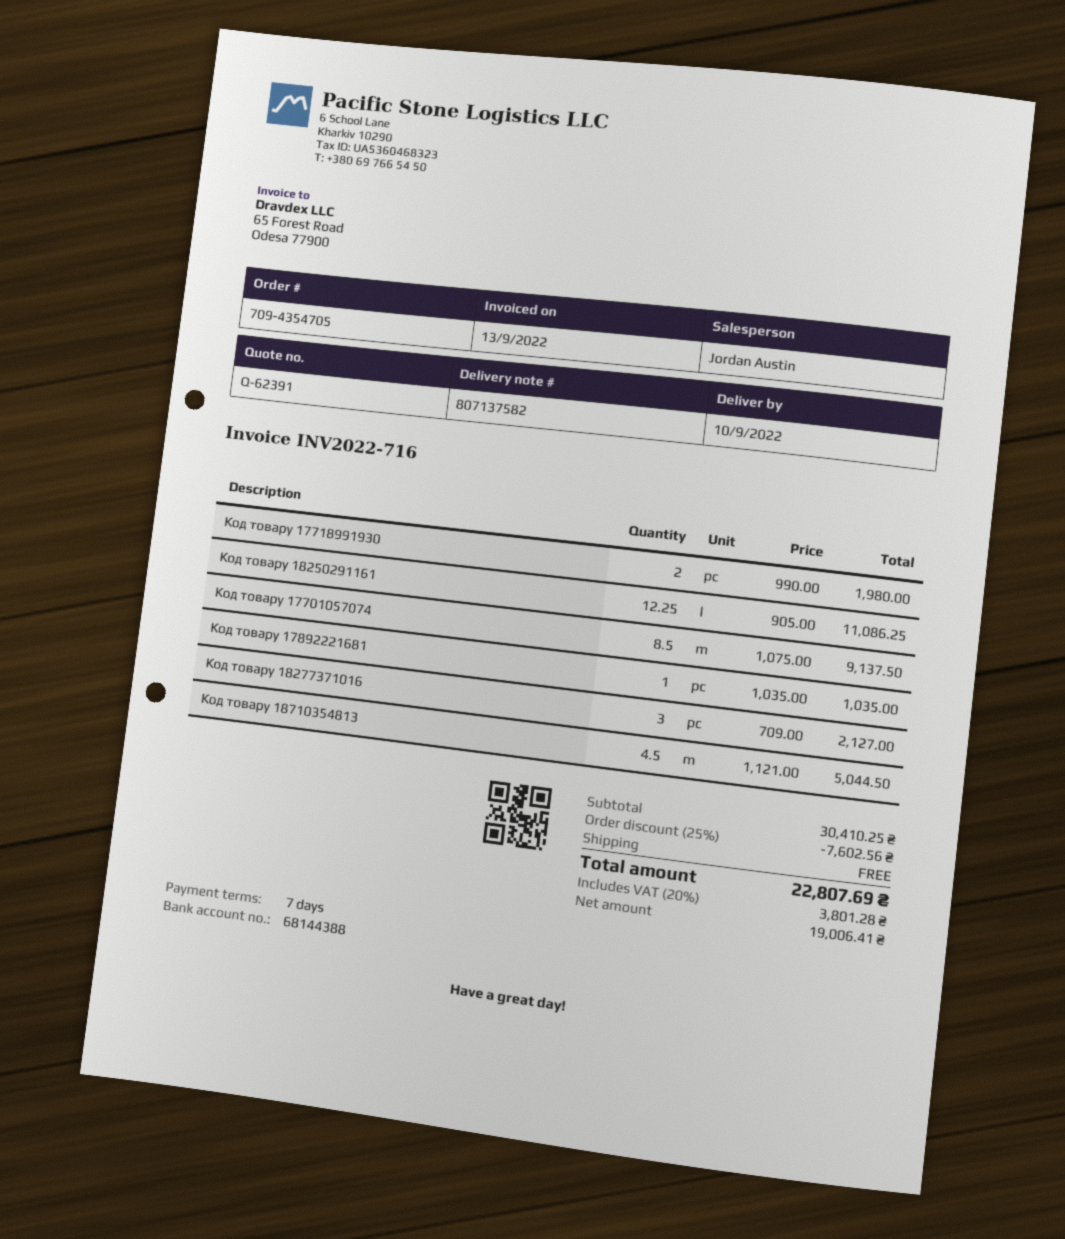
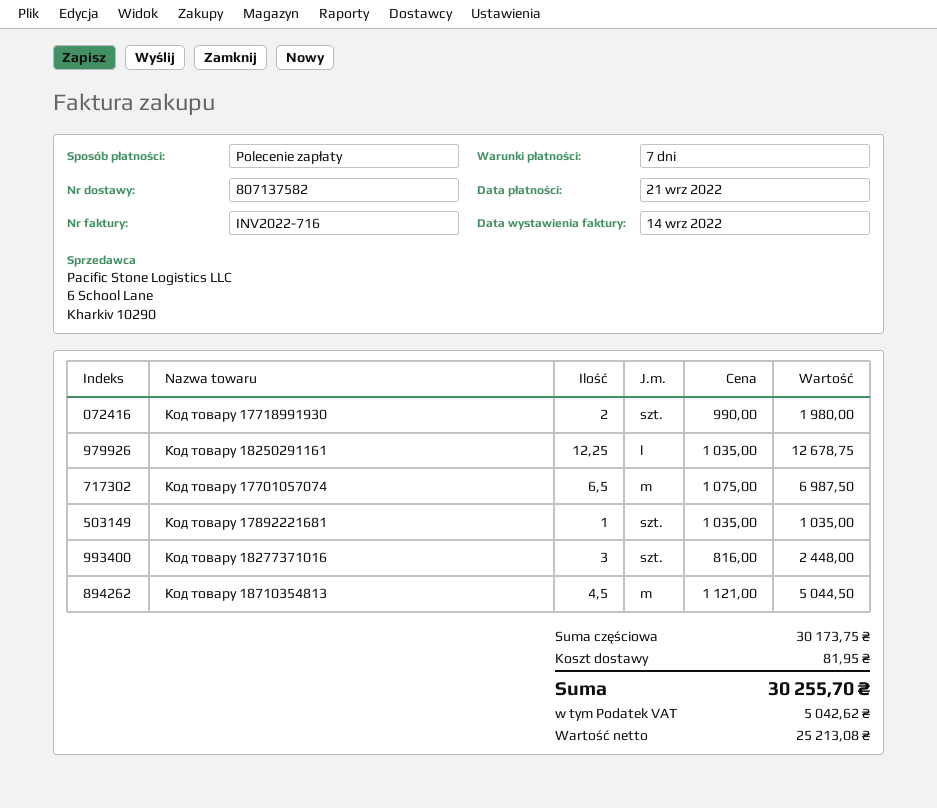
invoice date: 2022-09-13 -> 2022-09-14
Код товару 18250291161: 12.25 x 905.00 = 11086.25 -> 12.25 x 1035.00 = 12678.75
Код товару 17701057074: 8.5 x 1075.00 = 9137.50 -> 6.5 x 1075.00 = 6987.50
Код товару 18277371016: 3 x 709.00 = 2127.00 -> 3 x 816.00 = 2448.00
subtotal: 30410.25 -> 30173.75
discount: 25% = 7602.56 -> none
shipping: 0.00 -> 81.95
net: 19006.41 -> 25213.08
tax: 3801.28 -> 5042.62
total: 22807.69 -> 30255.70

